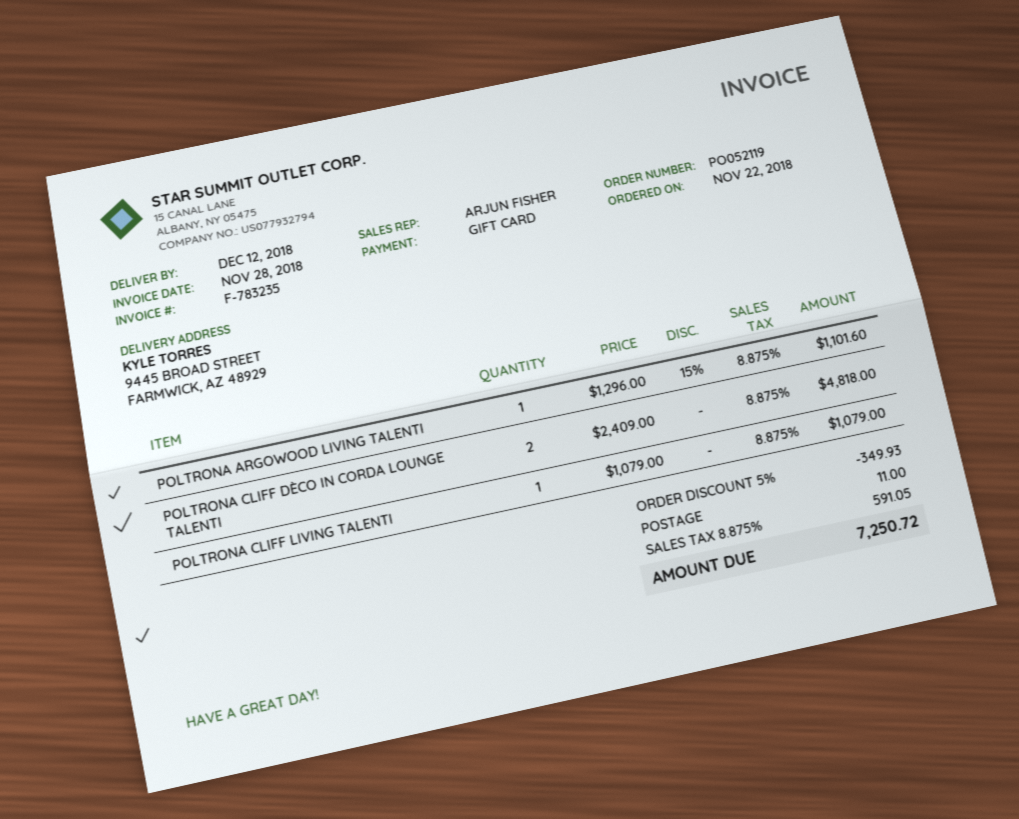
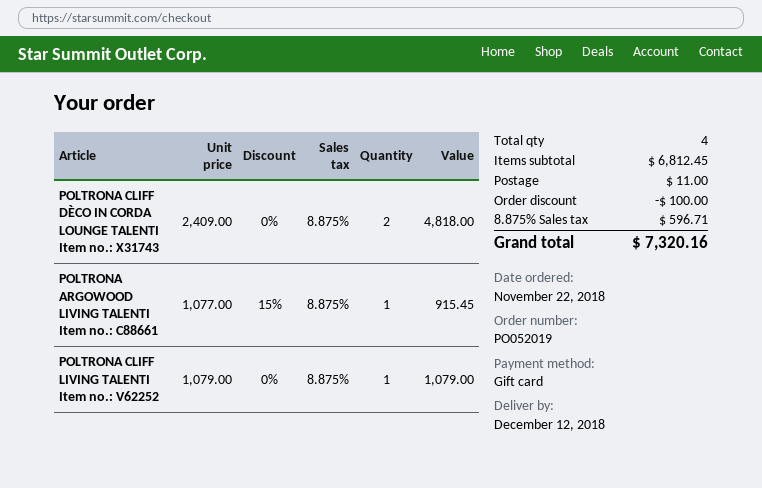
order number: PO052119 -> PO052019
POLTRONA ARGOWOOD LIVING TALENTI: 1 x 1296.00 - 15% = 1101.60 -> 1 x 1077.00 - 15% = 915.45
discount: 349.93 -> 100.00
tax: 8.875% = 591.05 -> 8.875% = 596.71
total: 7250.72 -> 7320.16

